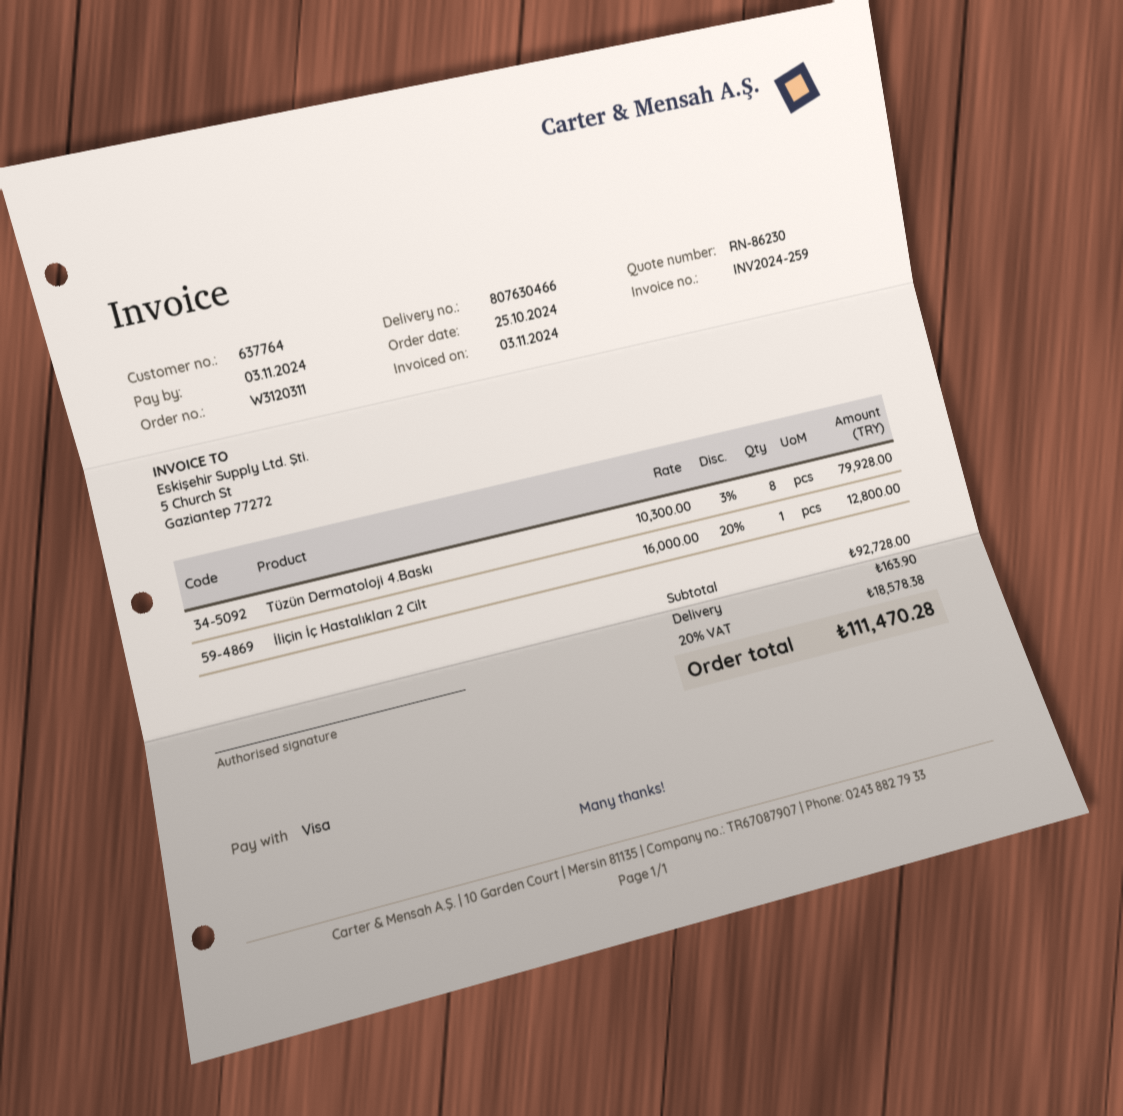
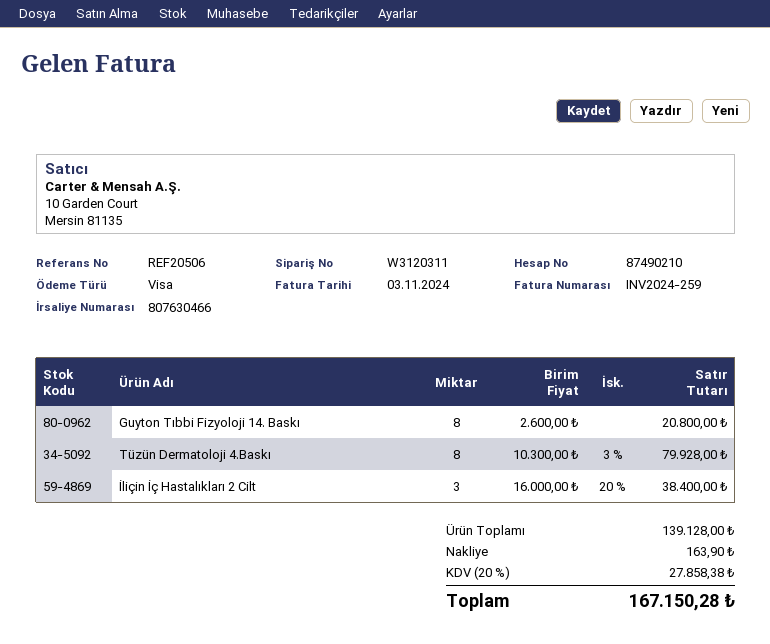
İliçin İç Hastalıkları 2 Cilt: 1 x 16000.00 - 20% = 12800.00 -> 3 x 16000.00 - 20% = 38400.00
Guyton Tıbbi Fizyoloji 14. Baskı: none -> 8 x 2600.00 = 20800.00
subtotal: 92728.00 -> 139128.00
tax: 20% = 18578.38 -> 20% = 27858.38
total: 111470.28 -> 167150.28

